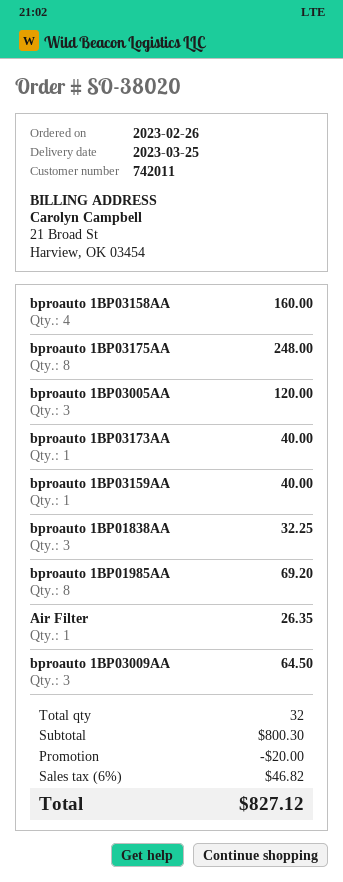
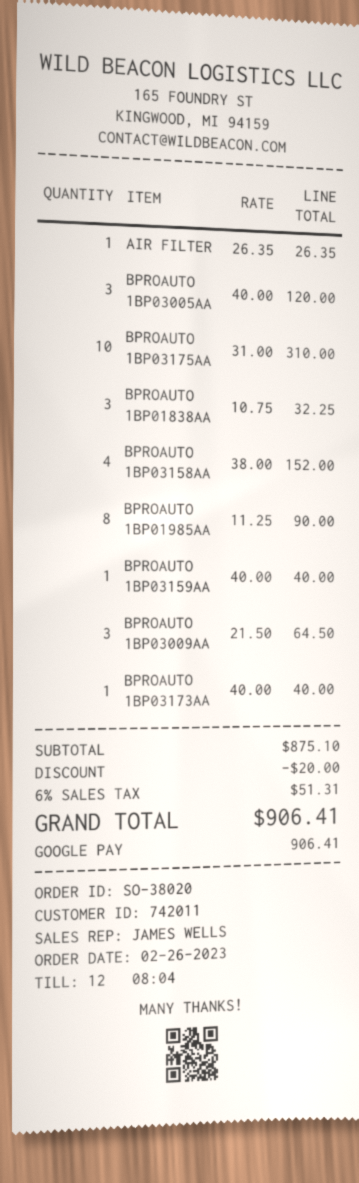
bproauto 1BP03158AA: 4 for 160.00 -> 4 for 152.00
bproauto 1BP03175AA: 8 for 248.00 -> 10 for 310.00
bproauto 1BP01985AA: 8 for 69.20 -> 8 for 90.00
subtotal: 800.30 -> 875.10
tax: 6% = 46.82 -> 6% = 51.31
total: 827.12 -> 906.41

